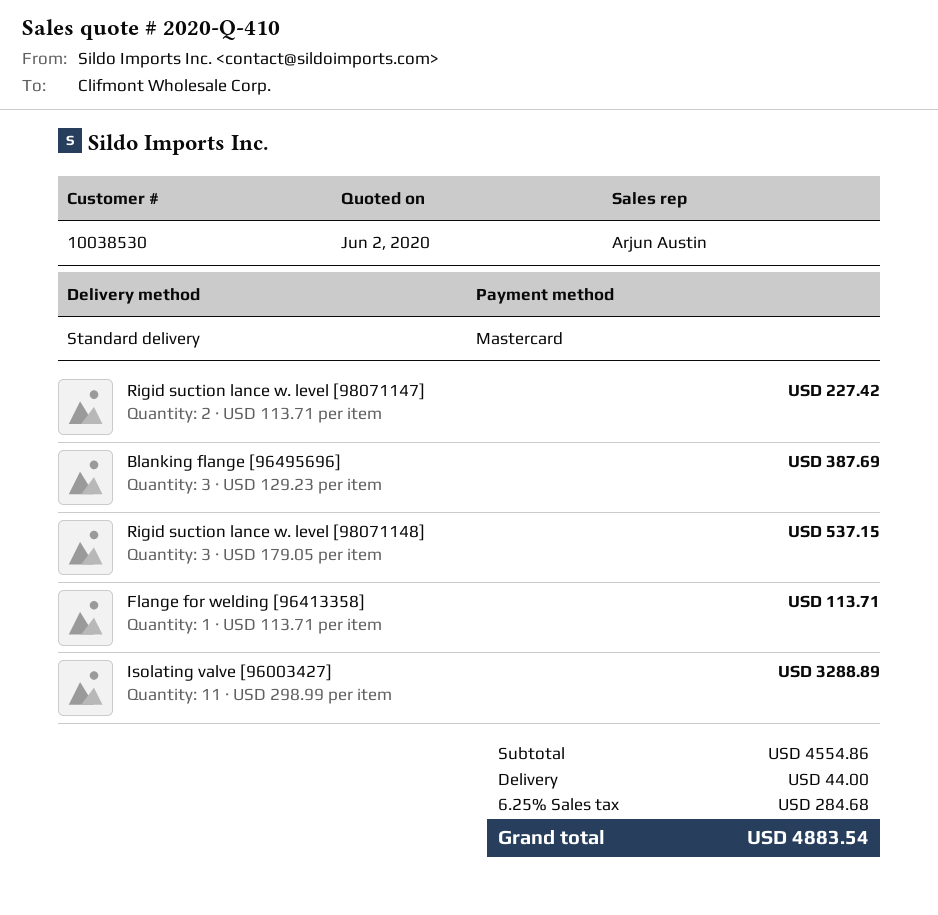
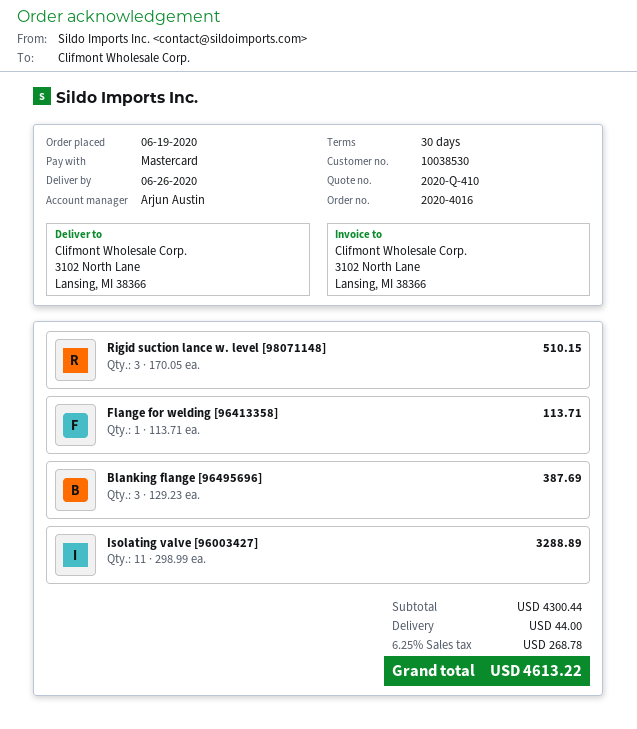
Rigid suction lance w. level [98071147]: 2 x 113.71 = 227.42 -> none
Rigid suction lance w. level [98071148]: 3 x 179.05 = 537.15 -> 3 x 170.05 = 510.15
subtotal: 4554.86 -> 4300.44
tax: 6.25% = 284.68 -> 6.25% = 268.78
total: 4883.54 -> 4613.22

